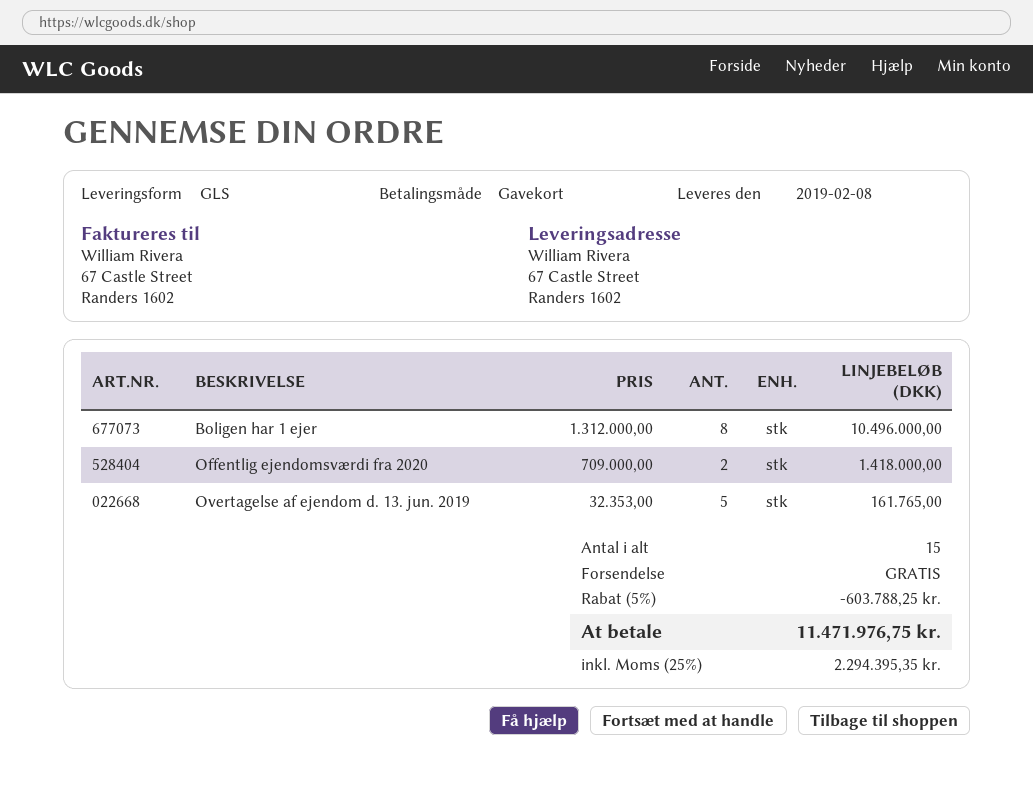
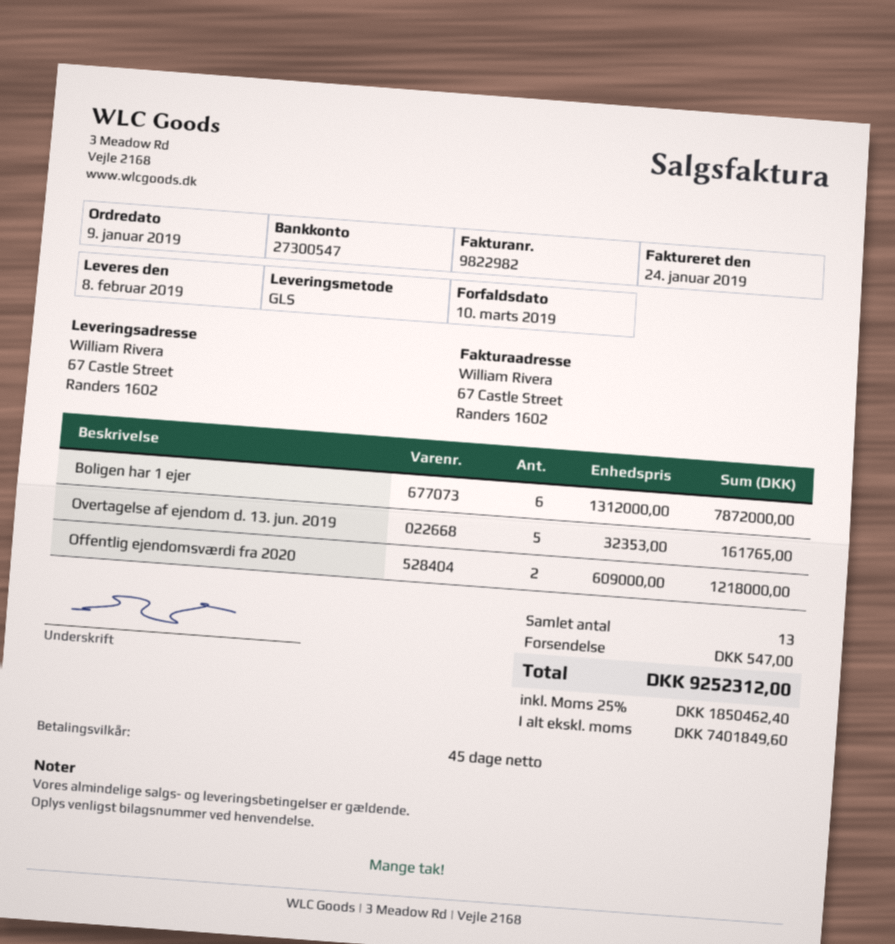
Boligen har 1 ejer: 8 x 1312000.00 = 10496000.00 -> 6 x 1312000.00 = 7872000.00
Offentlig ejendomsværdi fra 2020: 2 x 709000.00 = 1418000.00 -> 2 x 609000.00 = 1218000.00
total quantity: 15 -> 13
discount: 5% = 603788.25 -> none
shipping: 0.00 -> 547.00
tax: 25% = 2294395.35 -> 25% = 1850462.40
total: 11471976.75 -> 9252312.00

